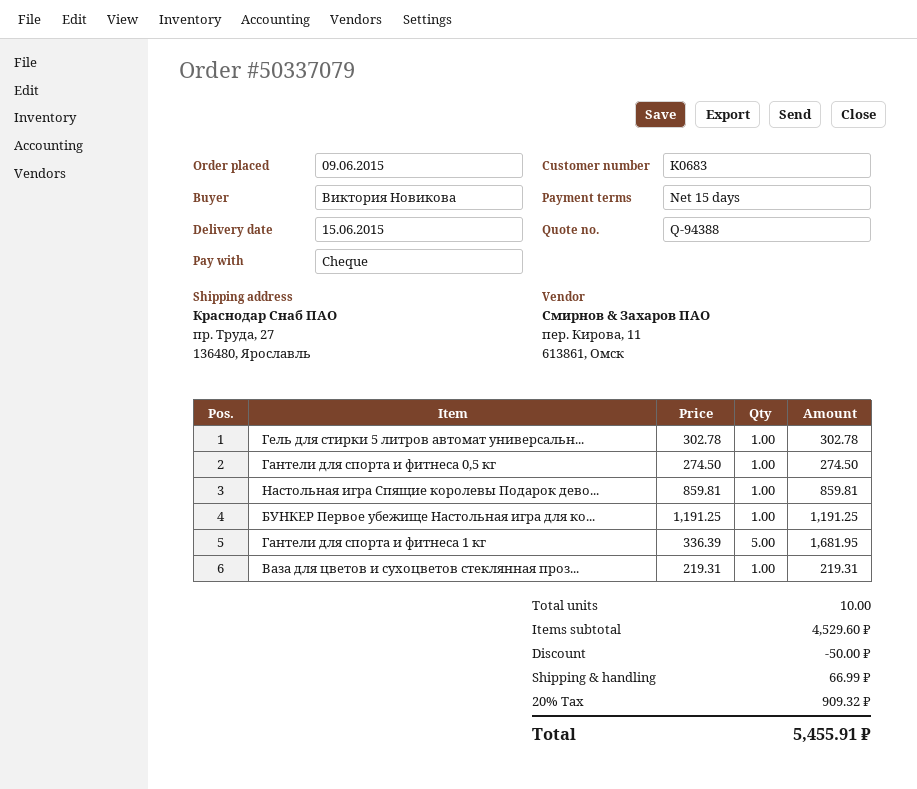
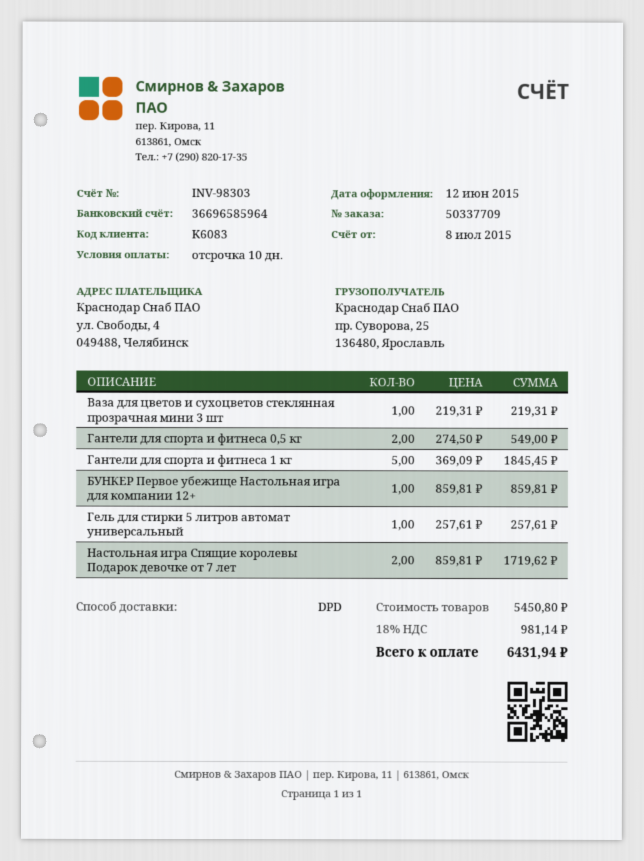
order number: 50337079 -> 50337709
order date: 2015-06-09 -> 2015-06-12
payment terms: 15 days -> 10 days
customer number: K0683 -> K6083
ship to: пр. Труда, 27, 136480, Ярославль -> пр. Суворова, 25, 136480, Ярославль
Гель для стирки 5 литров автомат универсальн...: 1 x 302.78 = 302.78 -> 1 x 257.61 = 257.61
Гантели для спорта и фитнеса 0,5 кг: 1 x 274.50 = 274.50 -> 2 x 274.50 = 549.00
Настольная игра Спящие королевы Подарок дево...: 1 x 859.81 = 859.81 -> 2 x 859.81 = 1719.62
БУНКЕР Первое убежище Настольная игра для ко...: 1 x 1191.25 = 1191.25 -> 1 x 859.81 = 859.81
Гантели для спорта и фитнеса 1 кг: 5 x 336.39 = 1681.95 -> 5 x 369.09 = 1845.45
subtotal: 4529.60 -> 5450.80
discount: 50.00 -> none
shipping: 66.99 -> none
tax: 20% = 909.32 -> 18% = 981.14
total: 5455.91 -> 6431.94

